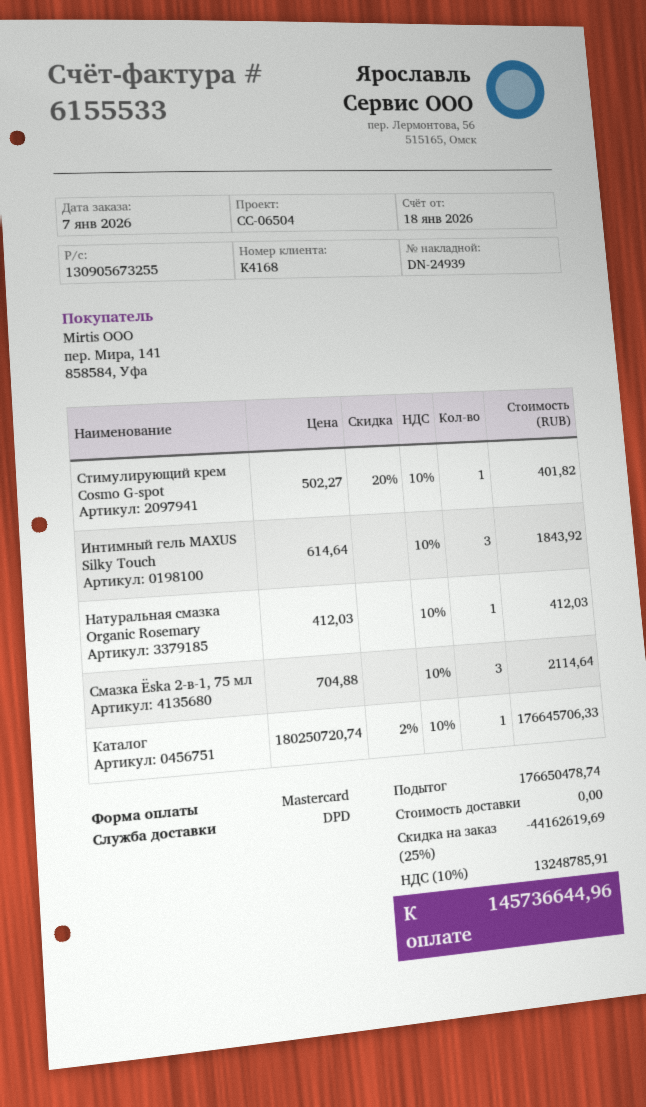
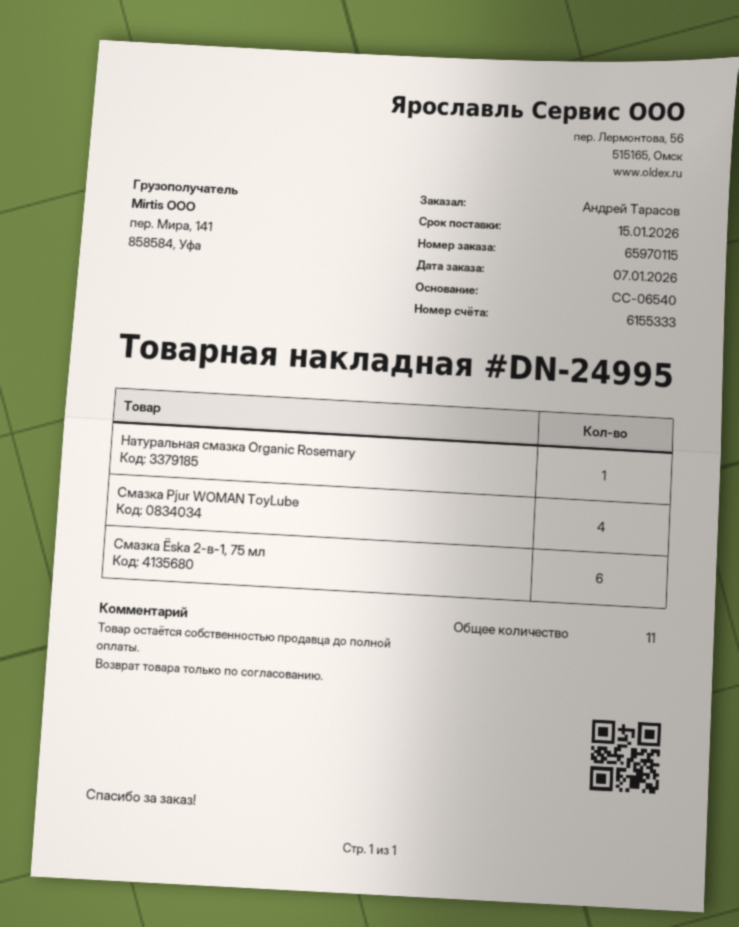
delivery note number: DN-24939 -> DN-24995
invoice number: 6155533 -> 6155333
reference: CC-06504 -> CC-06540
Стимулирующий крем Cosmo G-spot: 1 -> none
Интимный гель MAXUS Silky Touch: 3 -> none
Смазка Ёska 2-в-1, 75 мл: 3 -> 6
Каталог: 1 -> none
Смазка Pjur WOMAN ToyLube: none -> 4

